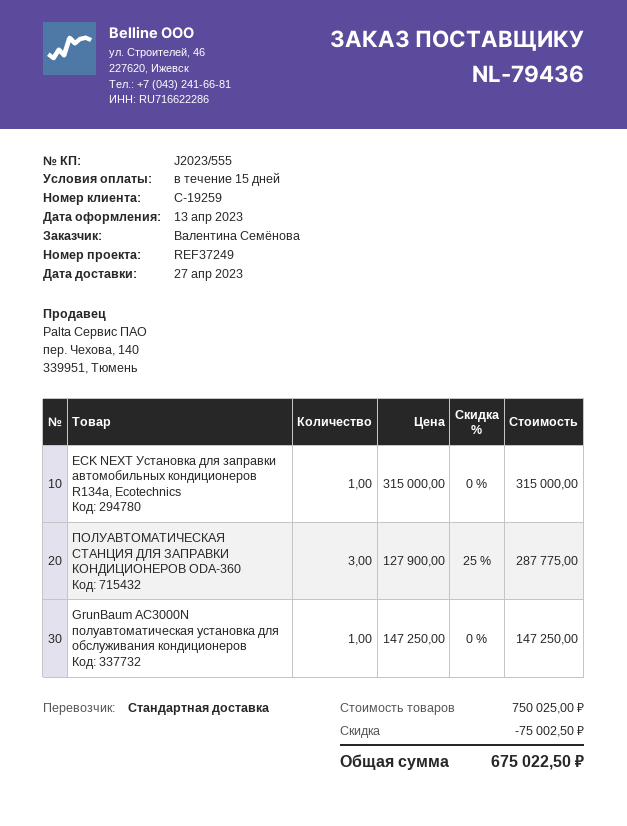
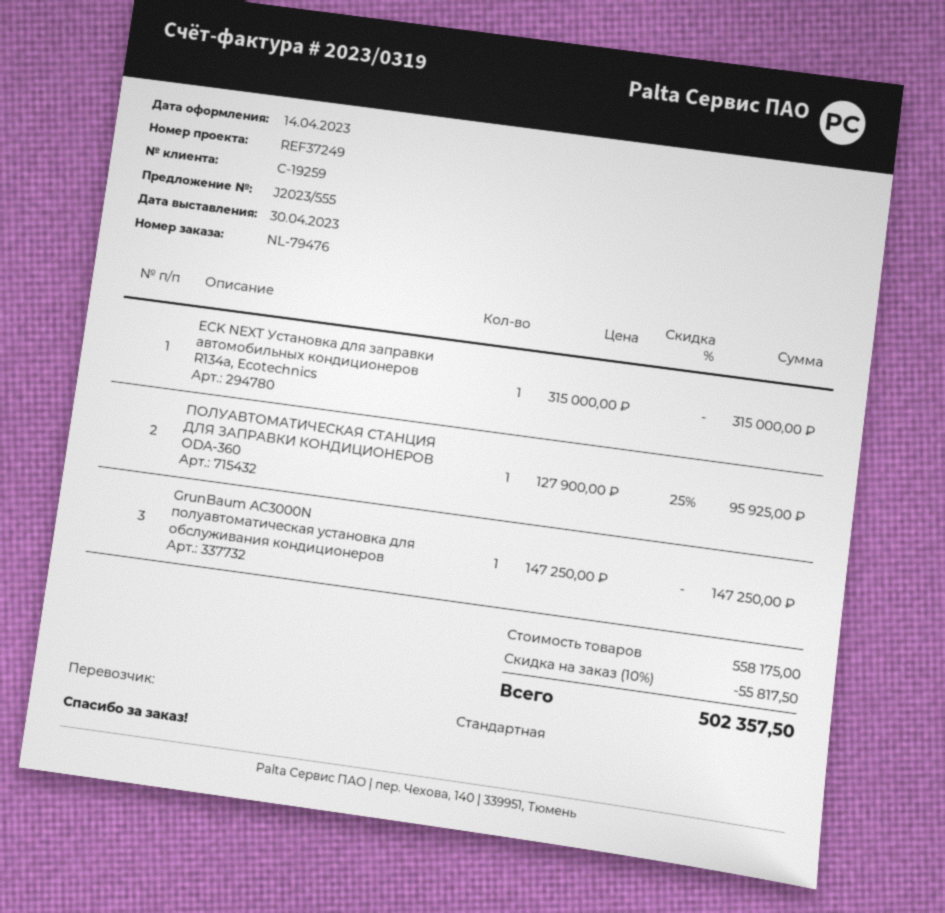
order number: NL-79436 -> NL-79476
order date: 2023-04-13 -> 2023-04-14
ПОЛУАВТОМАТИЧЕСКАЯ СТАНЦИЯ ДЛЯ ЗАПРАВКИ КОНДИЦИОНЕРОВ ODA-360: 3 x 127900.00 - 25% = 287775.00 -> 1 x 127900.00 - 25% = 95925.00
subtotal: 750025.00 -> 558175.00
discount: 75002.50 -> 55817.50
total: 675022.50 -> 502357.50

